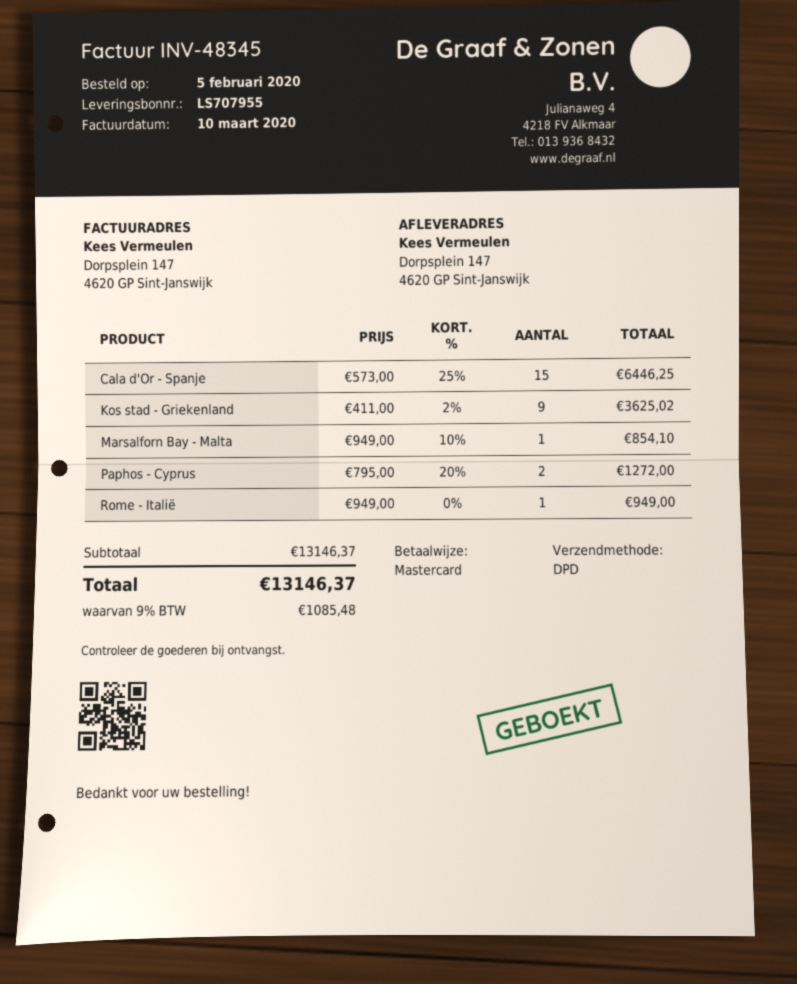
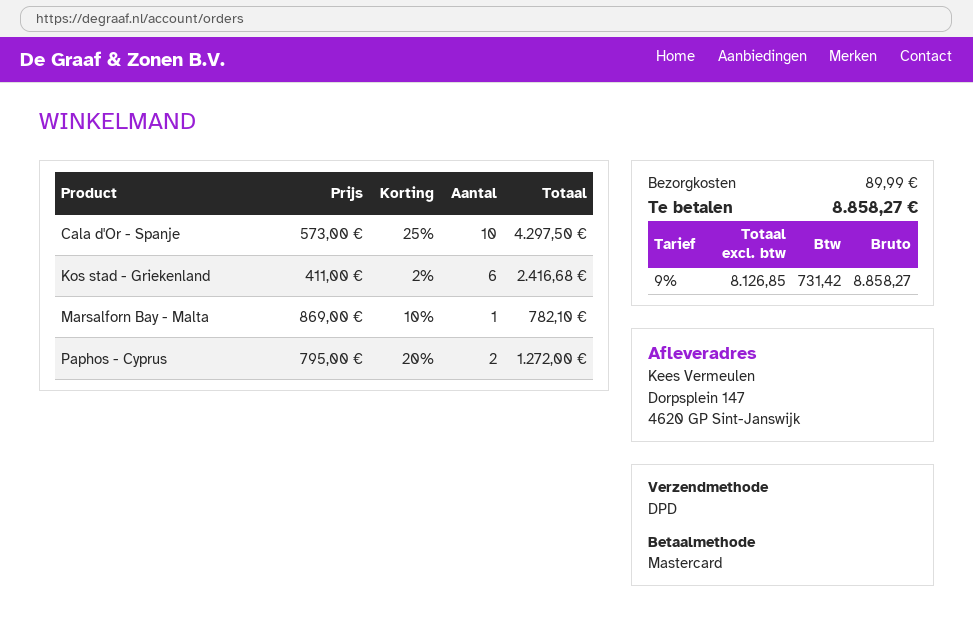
Cala d'Or - Spanje: 15 x 573.00 - 25% = 6446.25 -> 10 x 573.00 - 25% = 4297.50
Kos stad - Griekenland: 9 x 411.00 - 2% = 3625.02 -> 6 x 411.00 - 2% = 2416.68
Marsalforn Bay - Malta: 1 x 949.00 - 10% = 854.10 -> 1 x 869.00 - 10% = 782.10
Rome - Italië: 1 x 949.00 = 949.00 -> none
shipping: none -> 89.99
tax: 9% = 1085.48 -> 9% = 731.42
total: 13146.37 -> 8858.27

